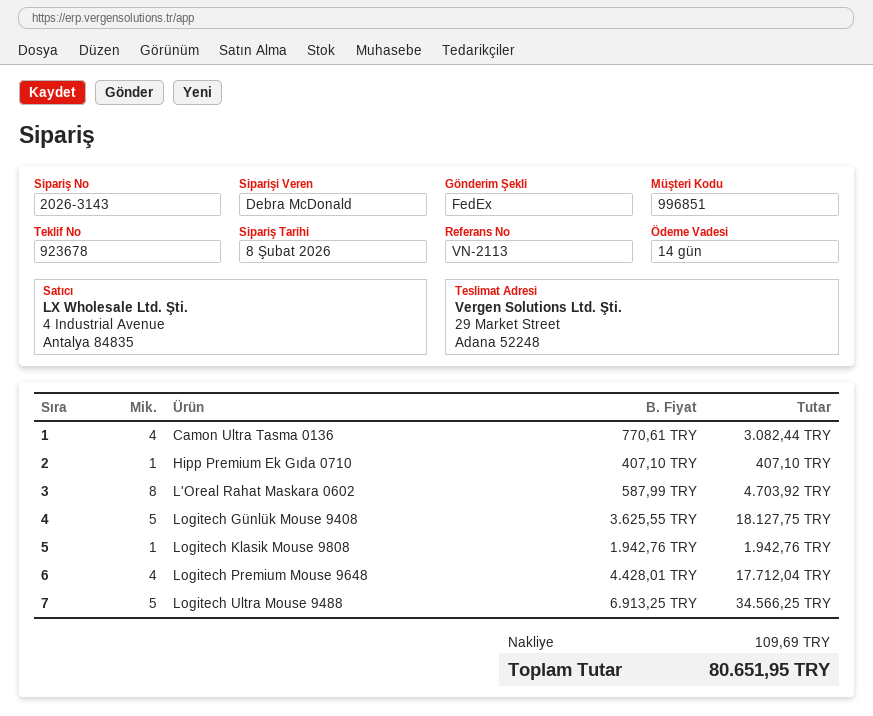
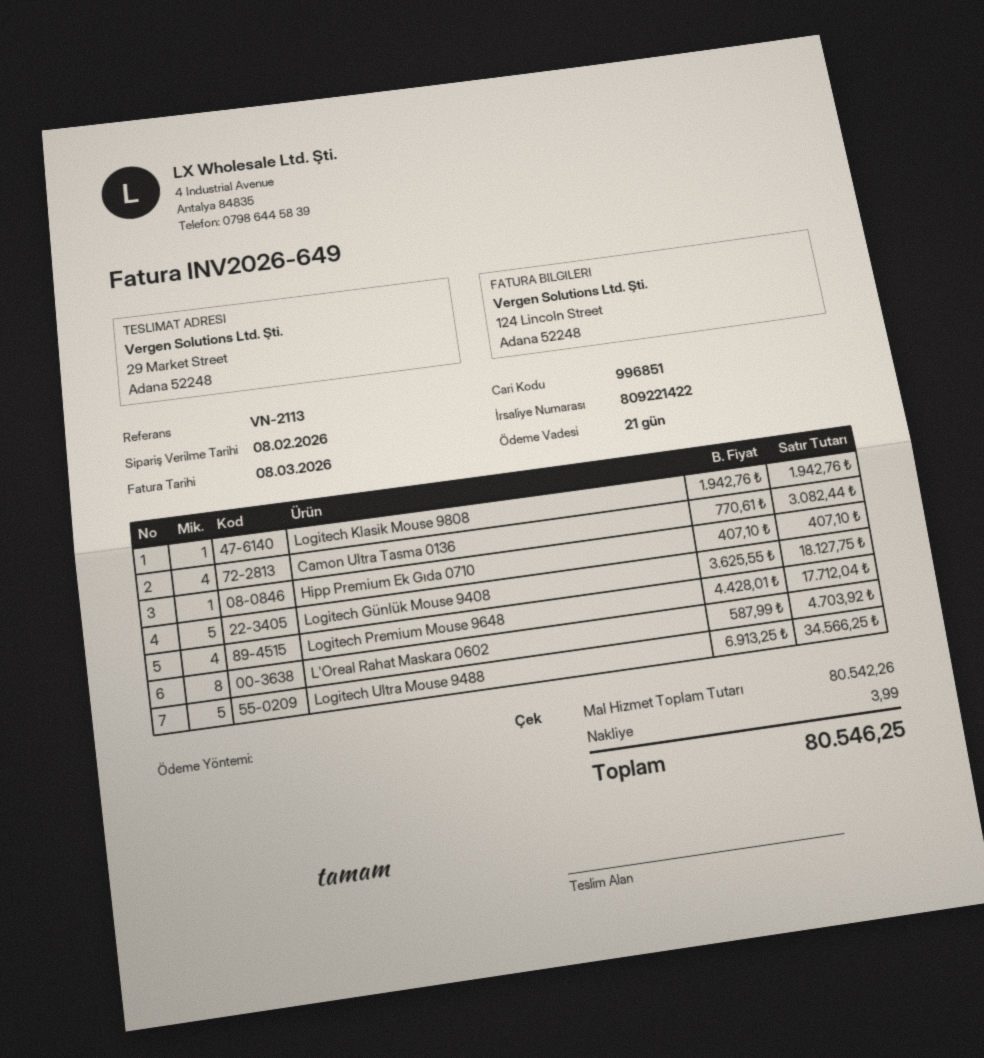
payment terms: 14 days -> 21 days
shipping: 109.69 -> 3.99
total: 80651.95 -> 80546.25

